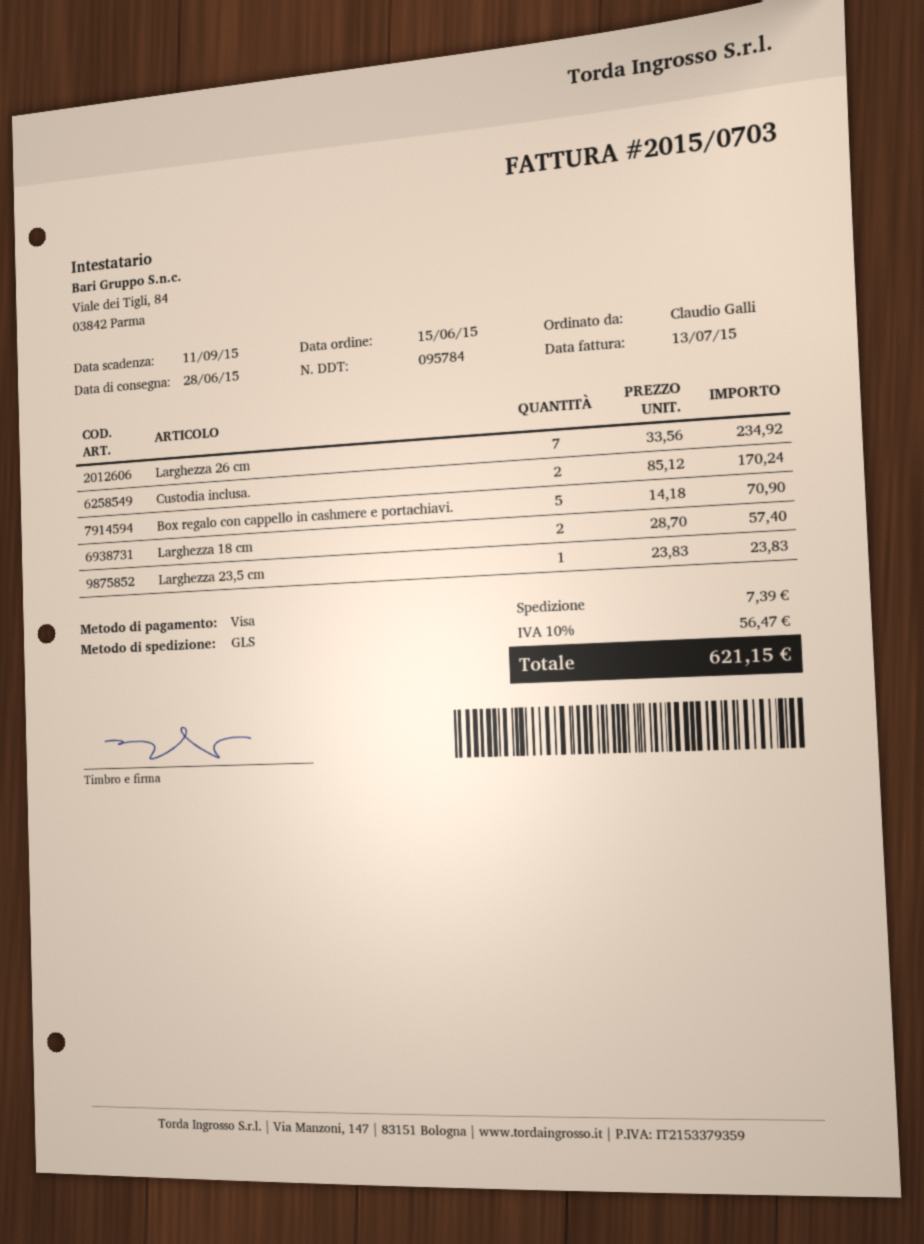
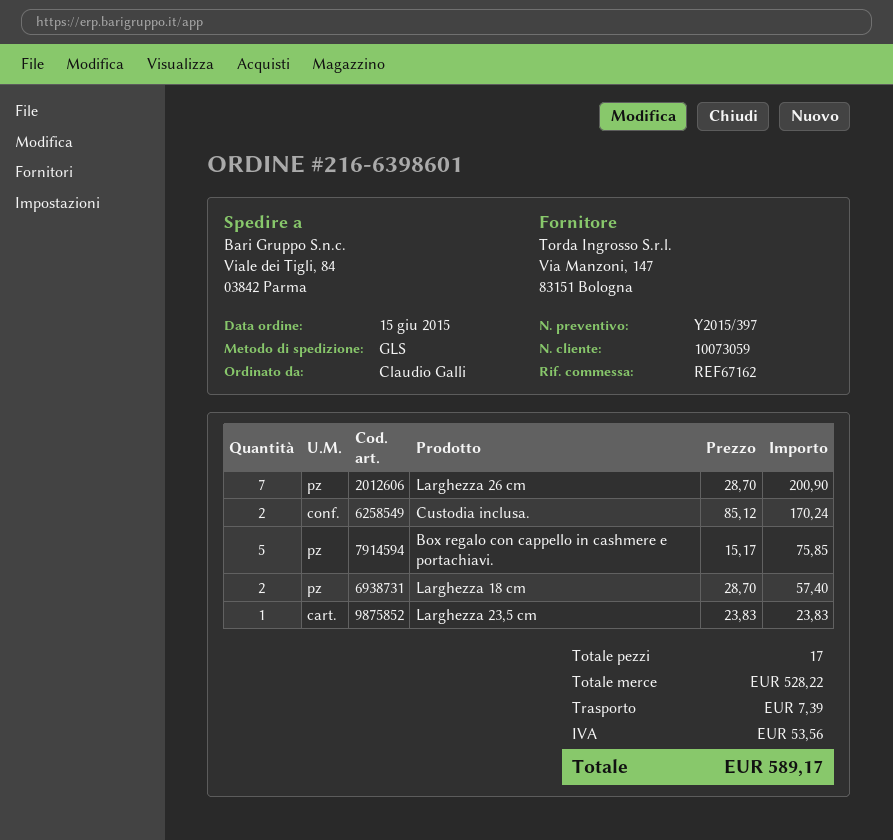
Larghezza 26 cm: 7 x 33.56 = 234.92 -> 7 x 28.70 = 200.90
Box regalo con cappello in cashmere e portachiavi.: 5 x 14.18 = 70.90 -> 5 x 15.17 = 75.85
tax: 56.47 -> 53.56
total: 621.15 -> 589.17

